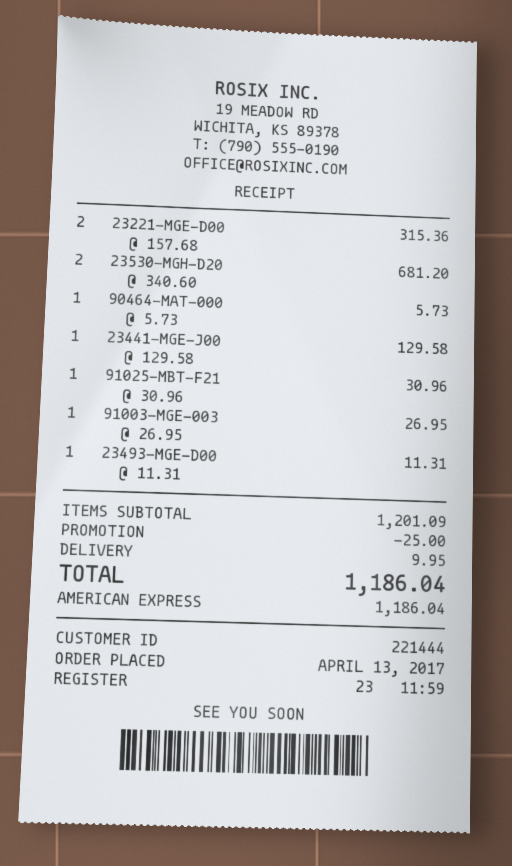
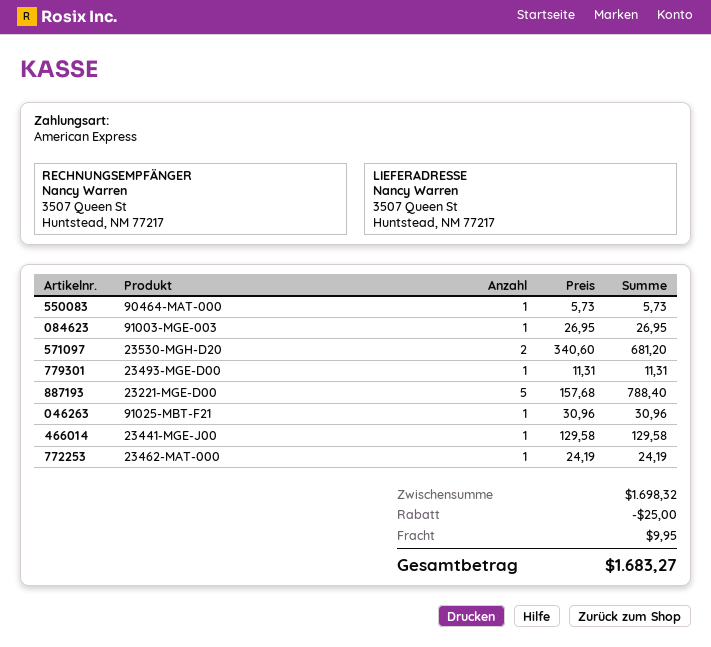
23221-MGE-D00: 2 x 157.68 = 315.36 -> 5 x 157.68 = 788.40
23462-MAT-000: none -> 1 x 24.19 = 24.19
subtotal: 1201.09 -> 1698.32
total: 1186.04 -> 1683.27

